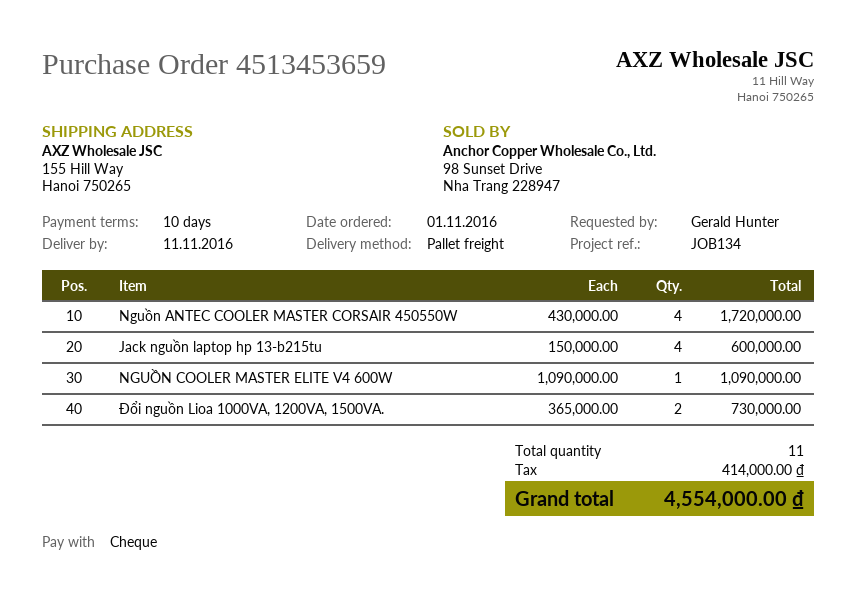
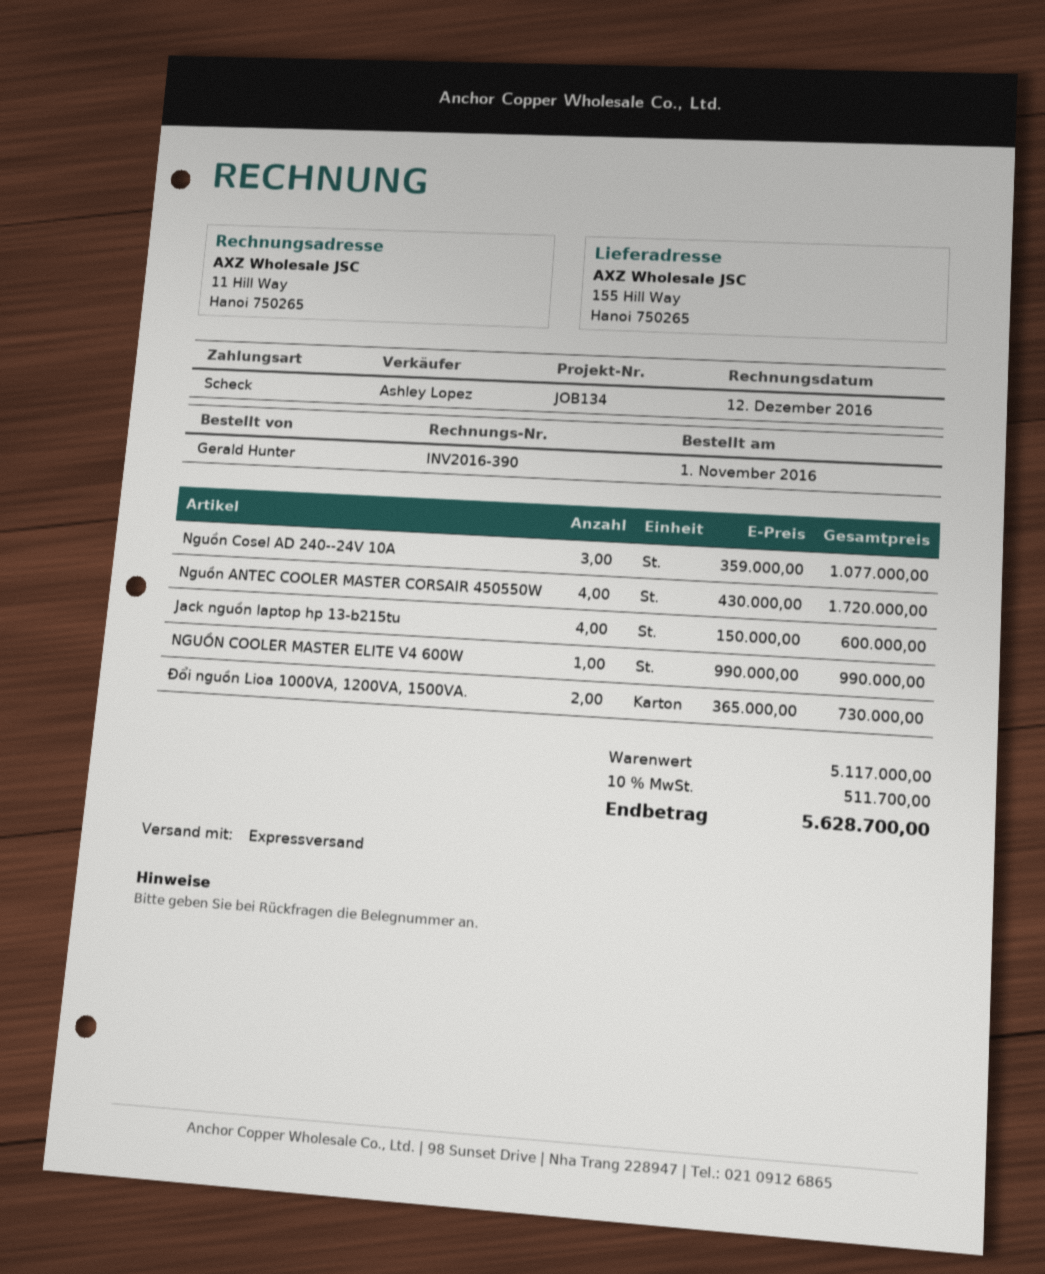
shipping method: pallet freight -> express
NGUỒN COOLER MASTER ELITE V4 600W: 1 x 1090000.00 = 1090000.00 -> 1 x 990000.00 = 990000.00
Nguồn Cosel AD 240--24V 10A: none -> 3 x 359000.00 = 1077000.00
tax: 414000.00 -> 511700.00
total: 4554000.00 -> 5628700.00

